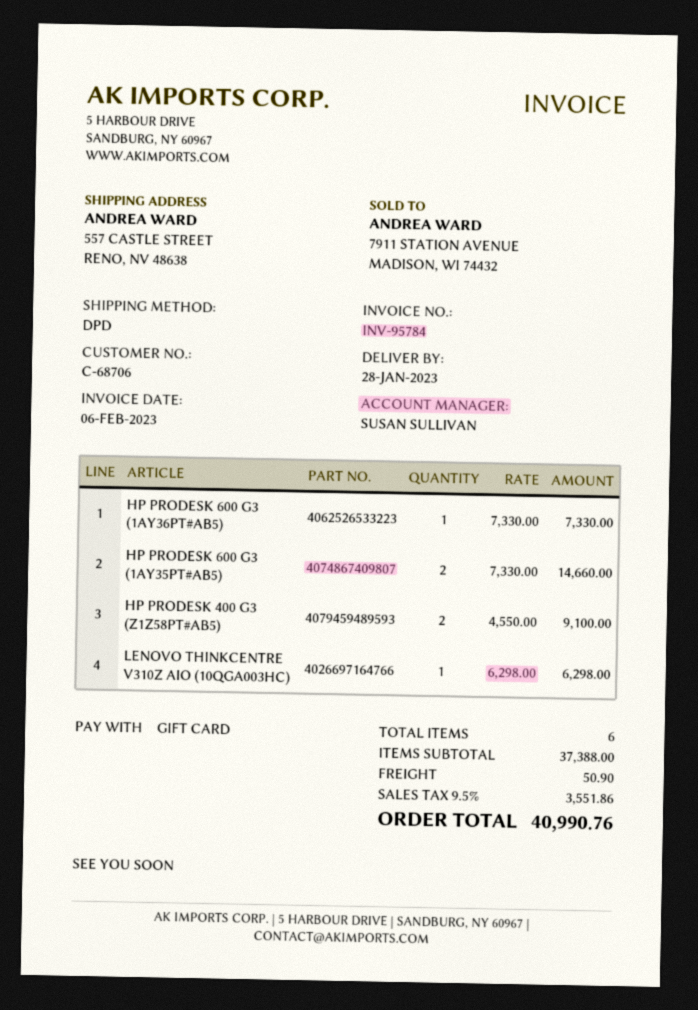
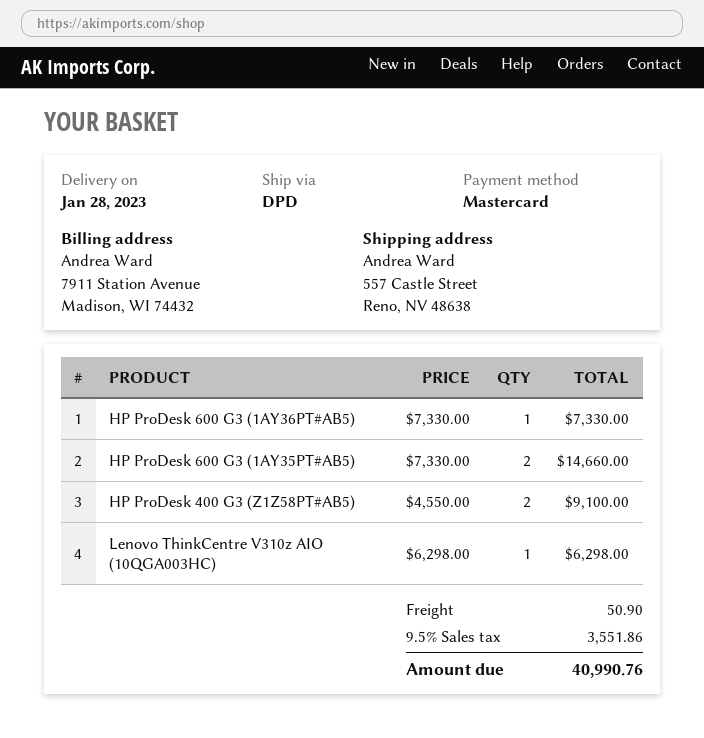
payment method: gift card -> Mastercard

